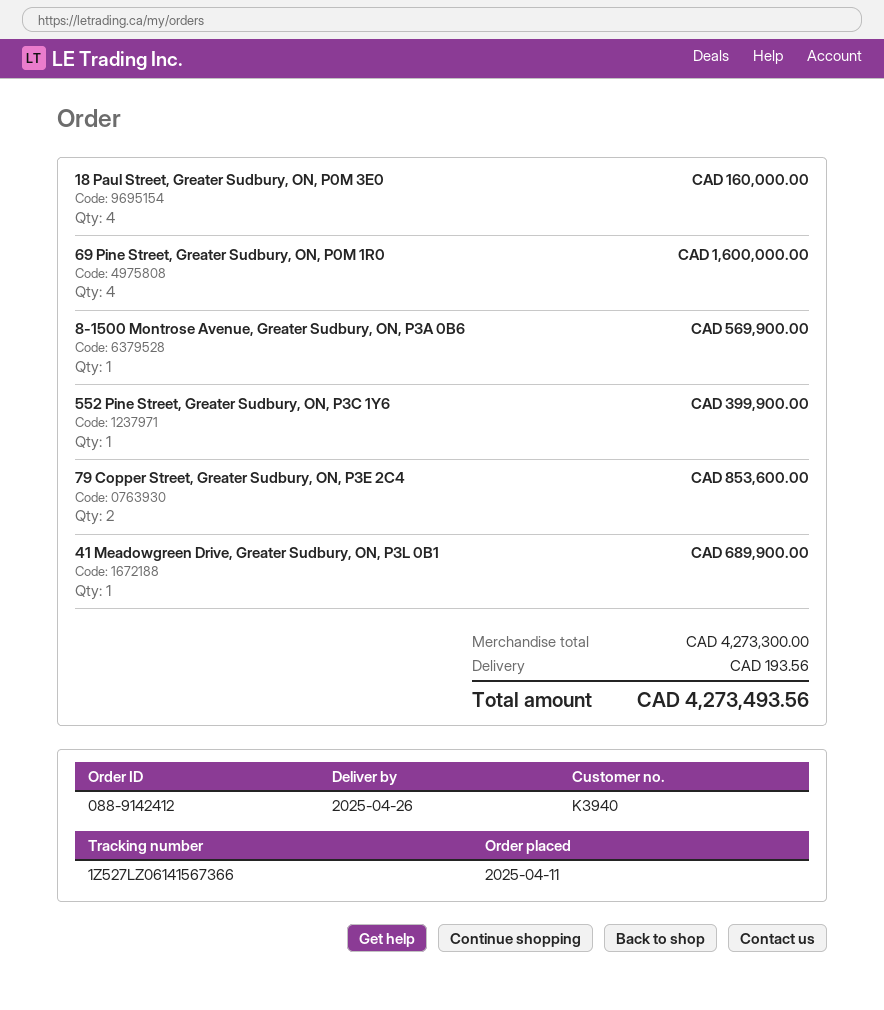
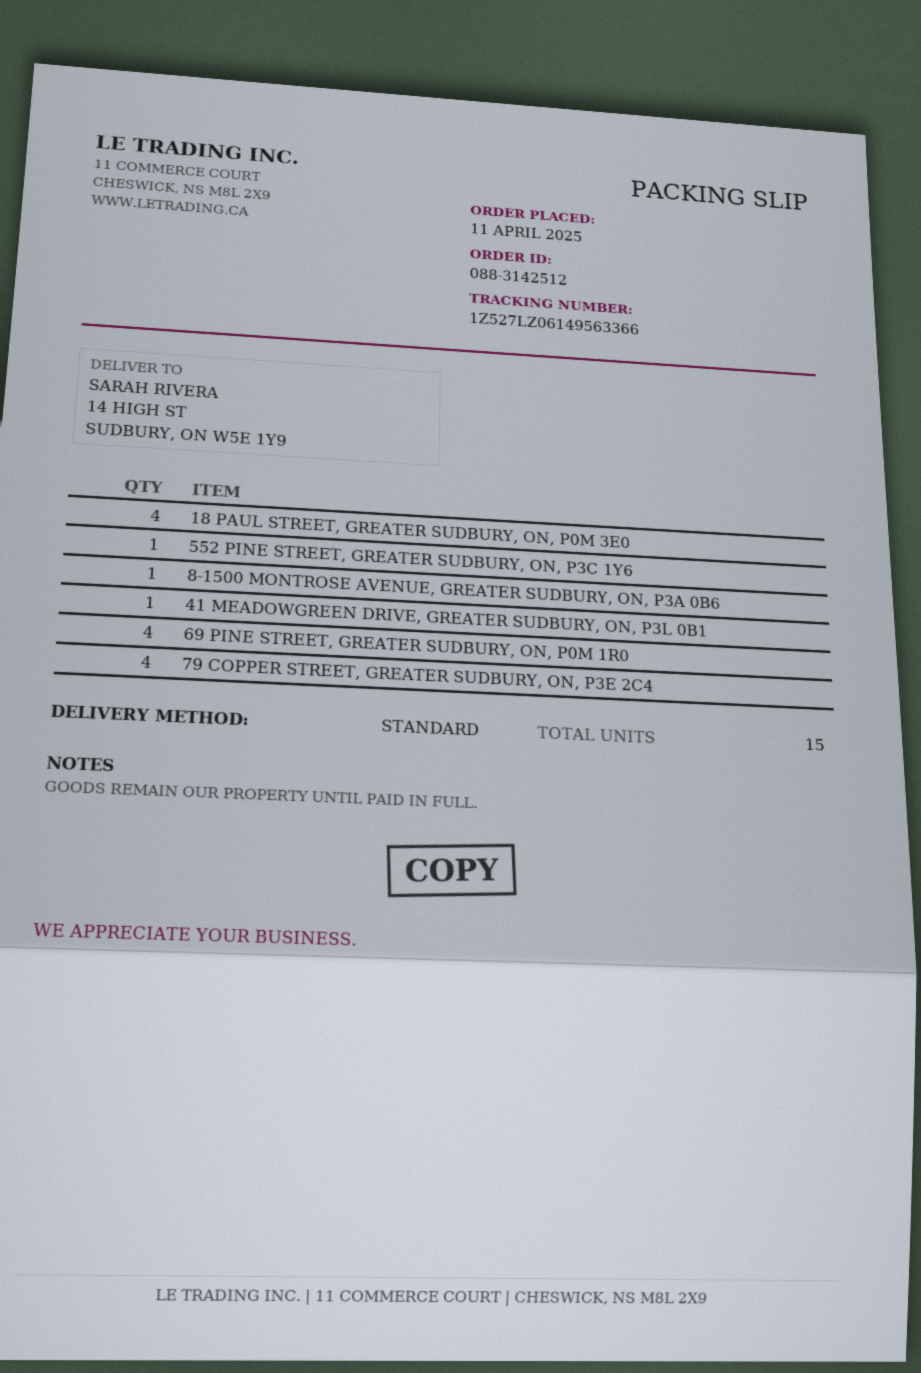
order number: 088-9142412 -> 088-3142512
tracking number: 1Z527LZ06141567366 -> 1Z527LZ06149563366
79 Copper Street, Greater Sudbury, ON, P3E 2C4: 2 -> 4

